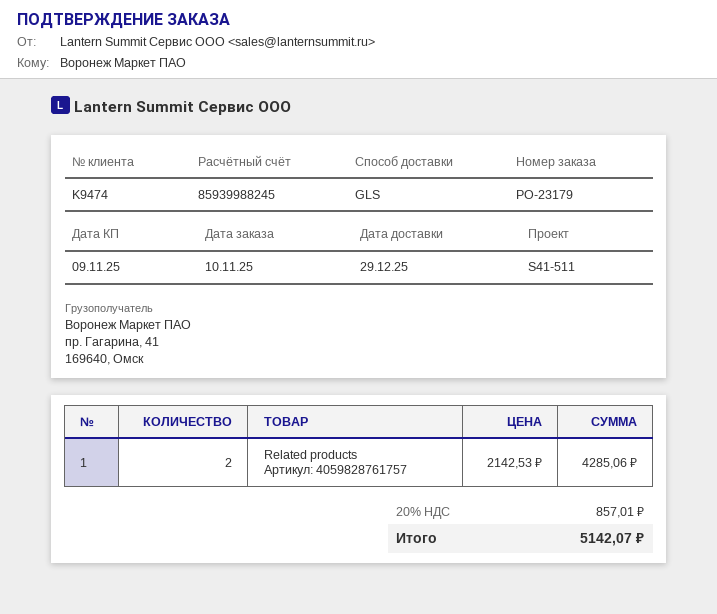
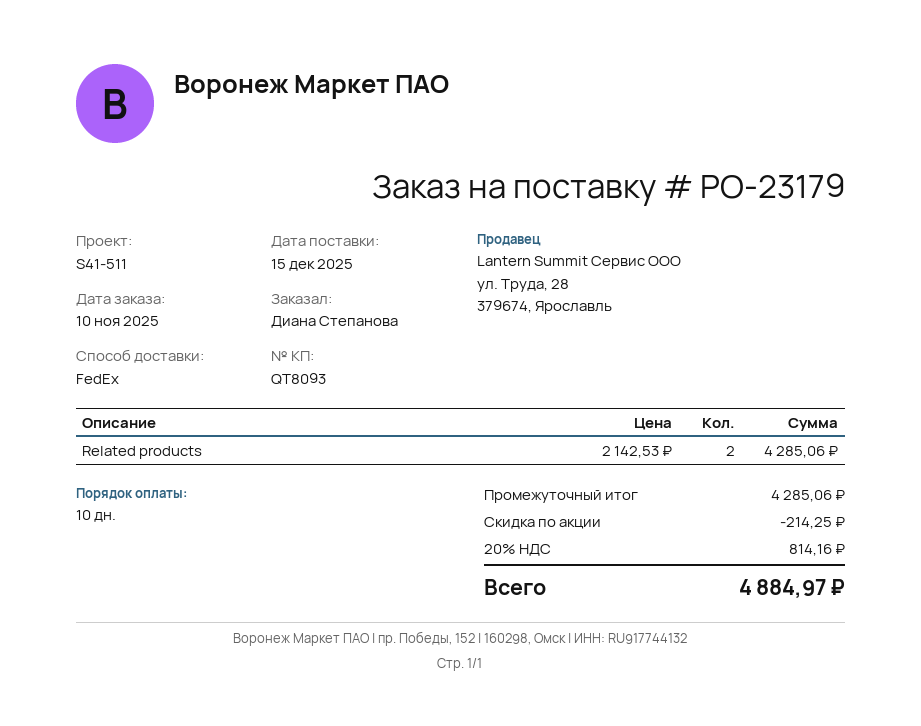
delivery date: 2025-12-29 -> 2025-12-15
shipping method: GLS -> FedEx
discount: none -> 214.25
tax: 20% = 857.01 -> 20% = 814.16
total: 5142.07 -> 4884.97

